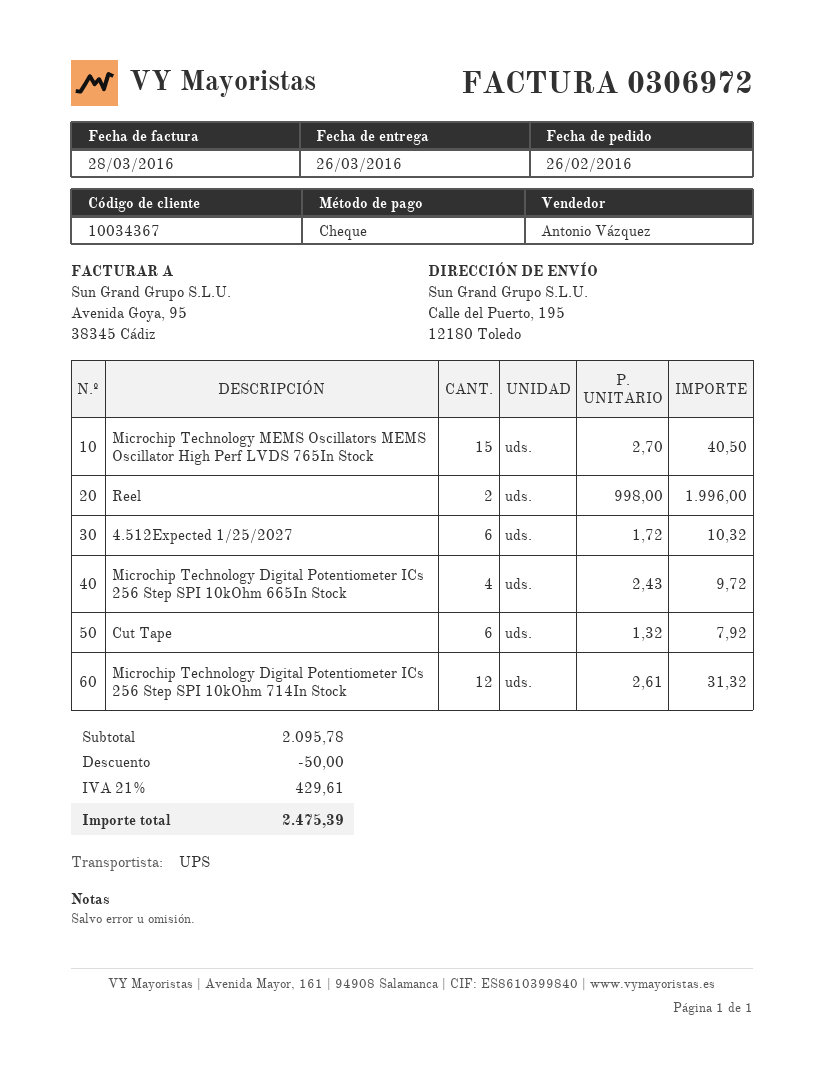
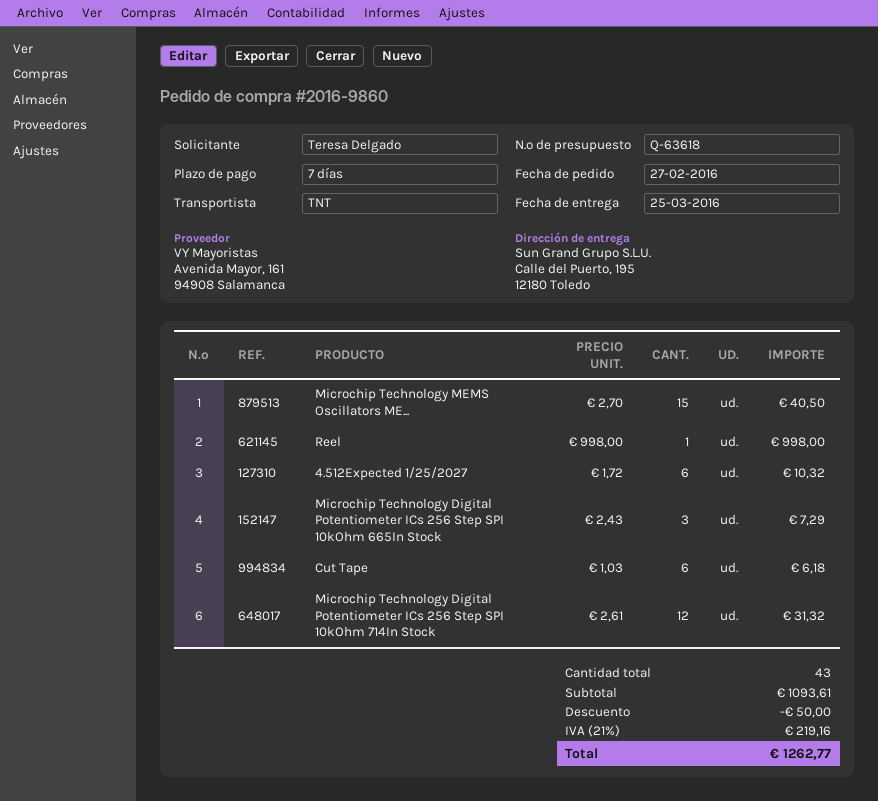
order date: 2016-02-26 -> 2016-02-27
delivery date: 2016-03-26 -> 2016-03-25
shipping method: UPS -> TNT
Reel: 2 x 998.00 = 1996.00 -> 1 x 998.00 = 998.00
Microchip Technology Digital Potentiometer ICs 256 Step SPI 10kOhm 665In Stock: 4 x 2.43 = 9.72 -> 3 x 2.43 = 7.29
Cut Tape: 6 x 1.32 = 7.92 -> 6 x 1.03 = 6.18
subtotal: 2095.78 -> 1093.61
tax: 21% = 429.61 -> 21% = 219.16
total: 2475.39 -> 1262.77

